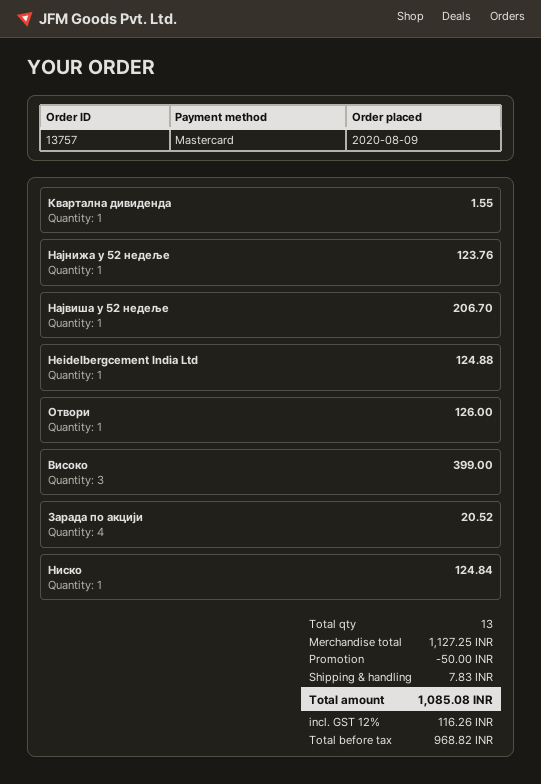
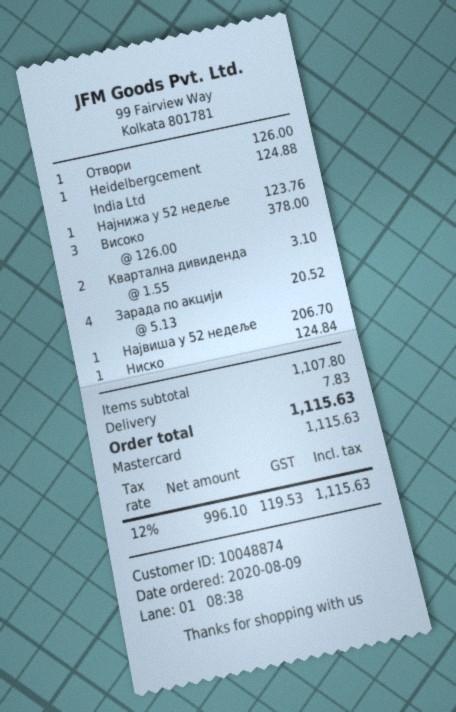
Квартална дивиденда: 1 for 1.55 -> 2 for 3.10
Високо: 3 for 399.00 -> 3 for 378.00
subtotal: 1127.25 -> 1107.80
discount: 50.00 -> none
net: 968.82 -> 996.10
tax: 12% = 116.26 -> 12% = 119.53
total: 1085.08 -> 1115.63

